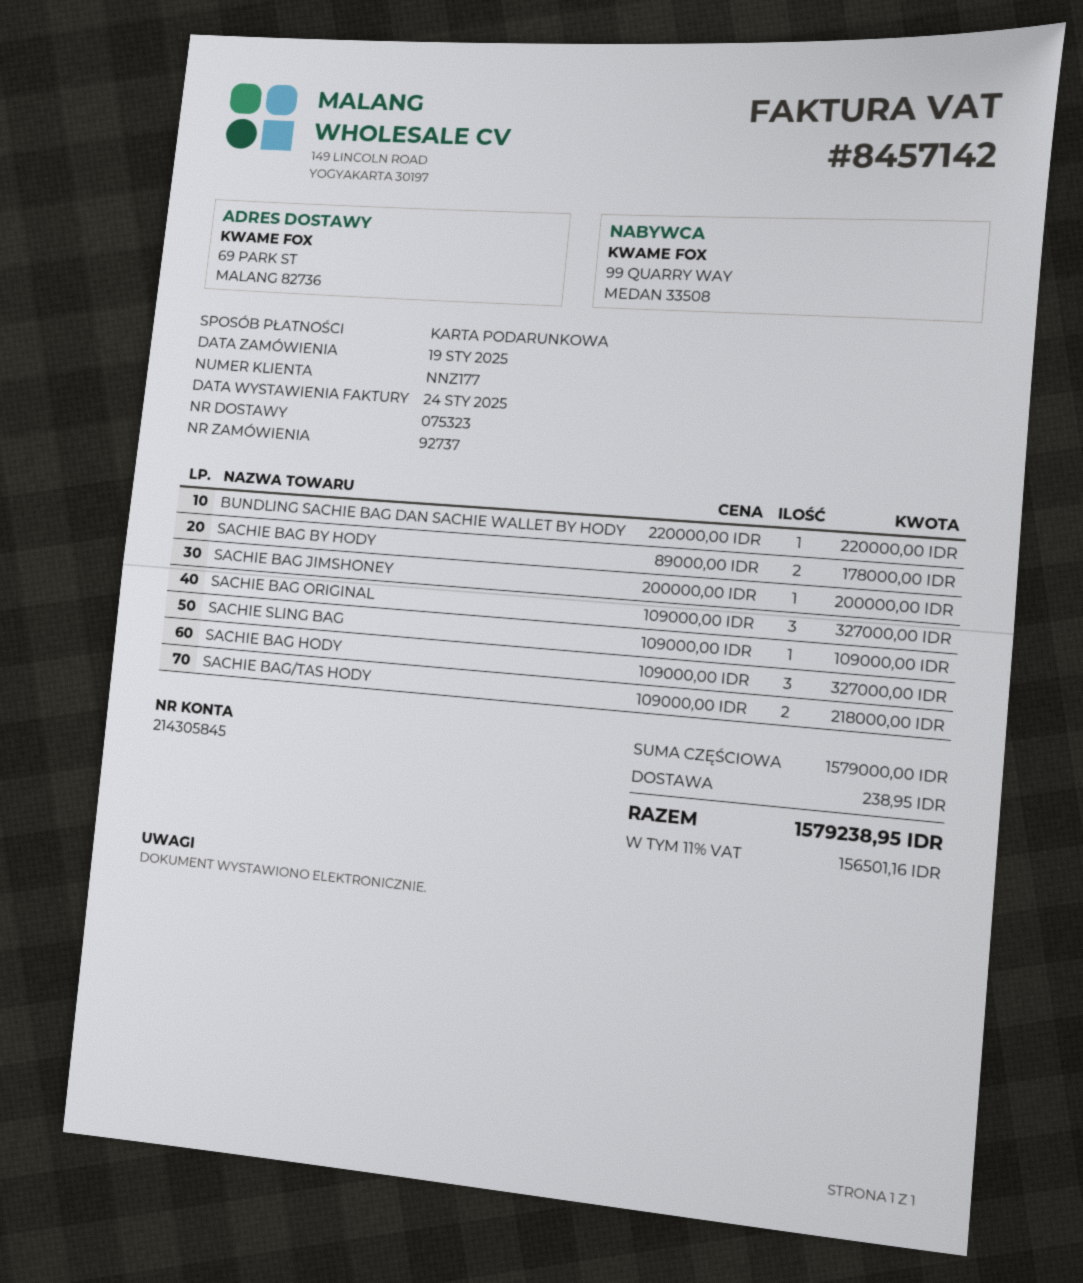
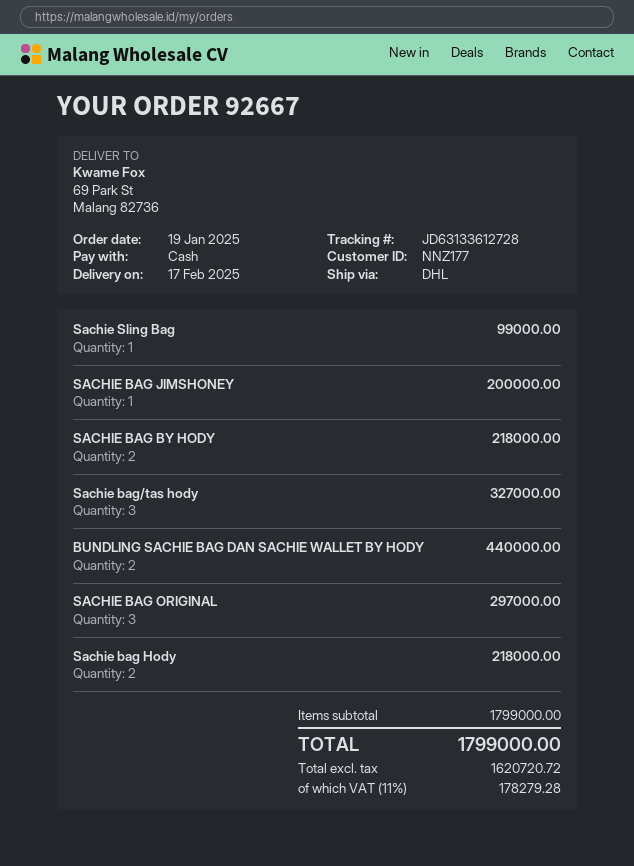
order number: 92737 -> 92667
payment method: gift card -> cash
BUNDLING SACHIE BAG DAN SACHIE WALLET BY HODY: 1 for 220000.00 -> 2 for 440000.00
SACHIE BAG BY HODY: 2 for 178000.00 -> 2 for 218000.00
SACHIE BAG ORIGINAL: 3 for 327000.00 -> 3 for 297000.00
SACHIE SLING BAG: 1 for 109000.00 -> 1 for 99000.00
SACHIE BAG HODY: 3 for 327000.00 -> 2 for 218000.00
SACHIE BAG/TAS HODY: 2 for 218000.00 -> 3 for 327000.00
subtotal: 1579000.00 -> 1799000.00
shipping: 238.95 -> none
tax: 11% = 156501.16 -> 11% = 178279.28
total: 1579238.95 -> 1799000.00

